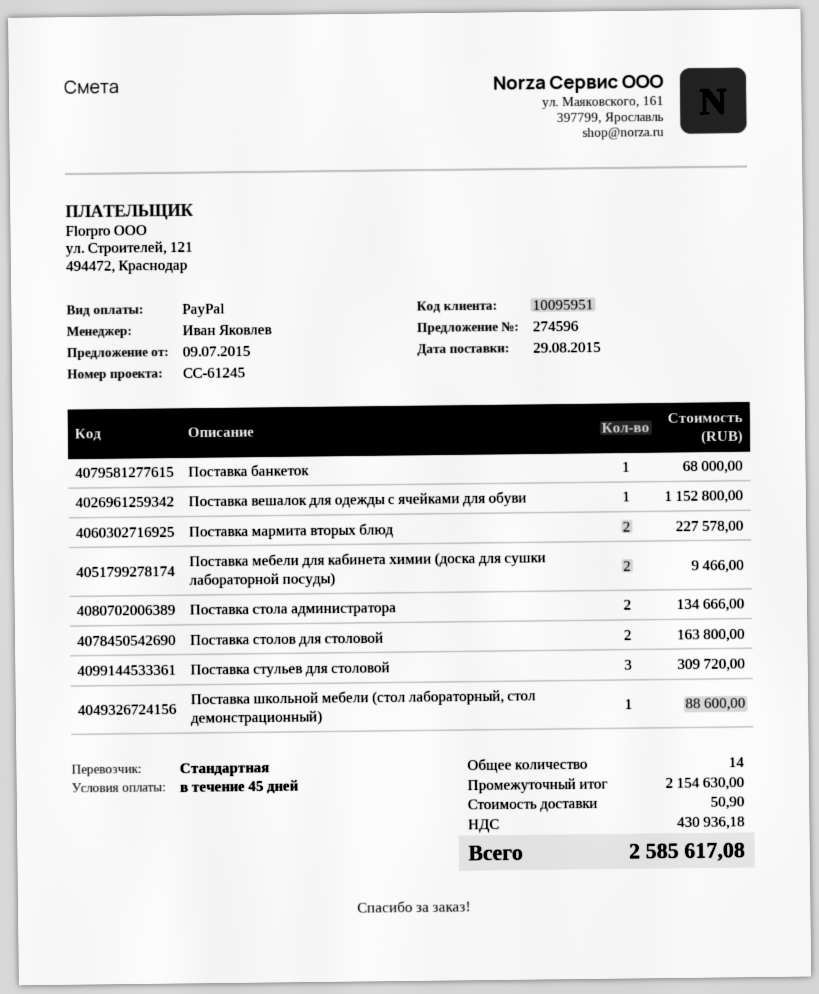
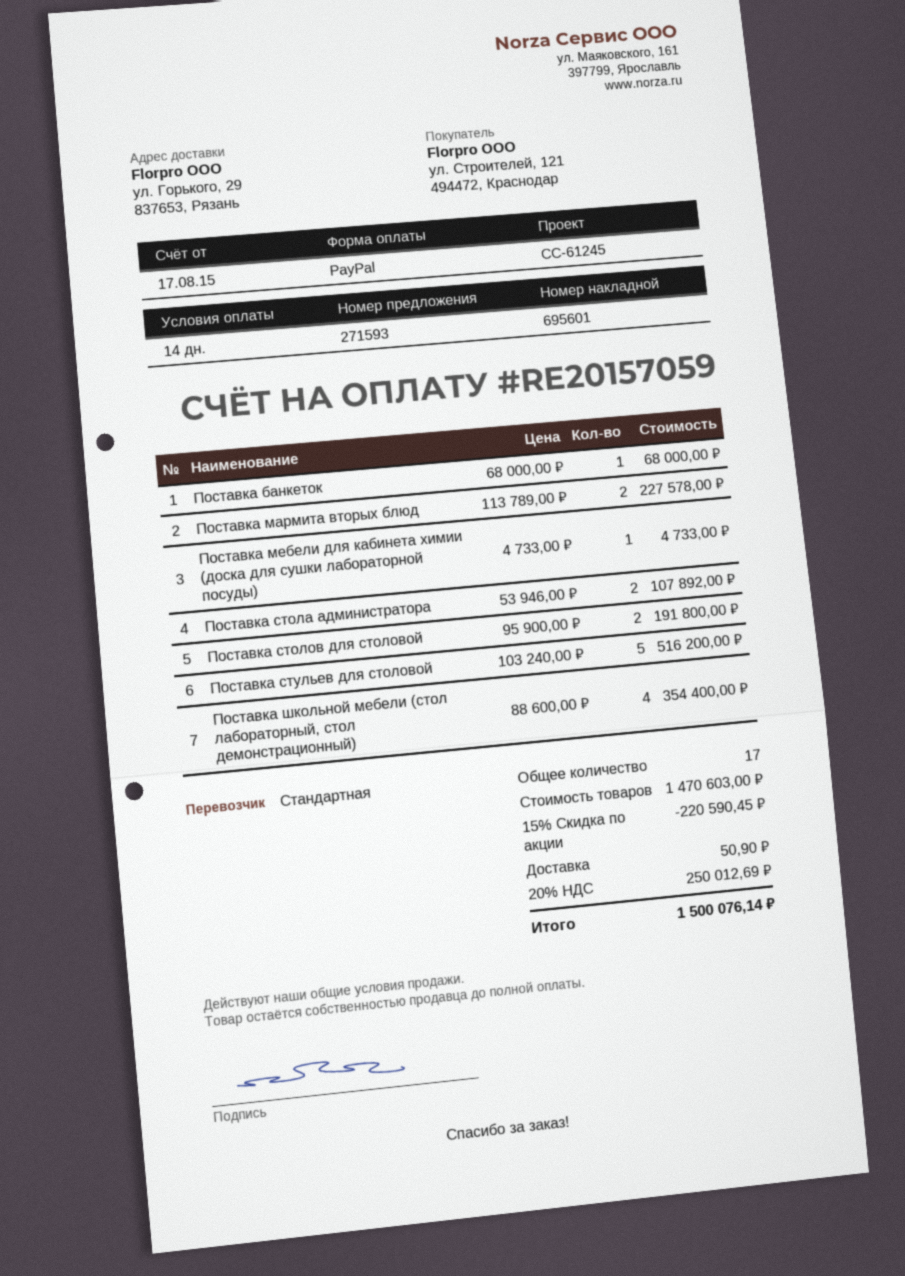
quote number: 274596 -> 271593
payment terms: 45 days -> 14 days
Поставка вешалок для одежды с ячейками для обуви: 1 for 1152800.00 -> none
Поставка мебели для кабинета химии (доска для сушки лабораторной посуды): 2 for 9466.00 -> 1 for 4733.00
Поставка стола администратора: 2 for 134666.00 -> 2 for 107892.00
Поставка столов для столовой: 2 for 163800.00 -> 2 for 191800.00
Поставка стульев для столовой: 3 for 309720.00 -> 5 for 516200.00
Поставка школьной мебели (стол лабораторный, стол демонстрационный): 1 for 88600.00 -> 4 for 354400.00
total quantity: 14 -> 17
subtotal: 2154630.00 -> 1470603.00
discount: none -> 15% = 220590.45
tax: 430936.18 -> 250012.69
total: 2585617.08 -> 1500076.14

